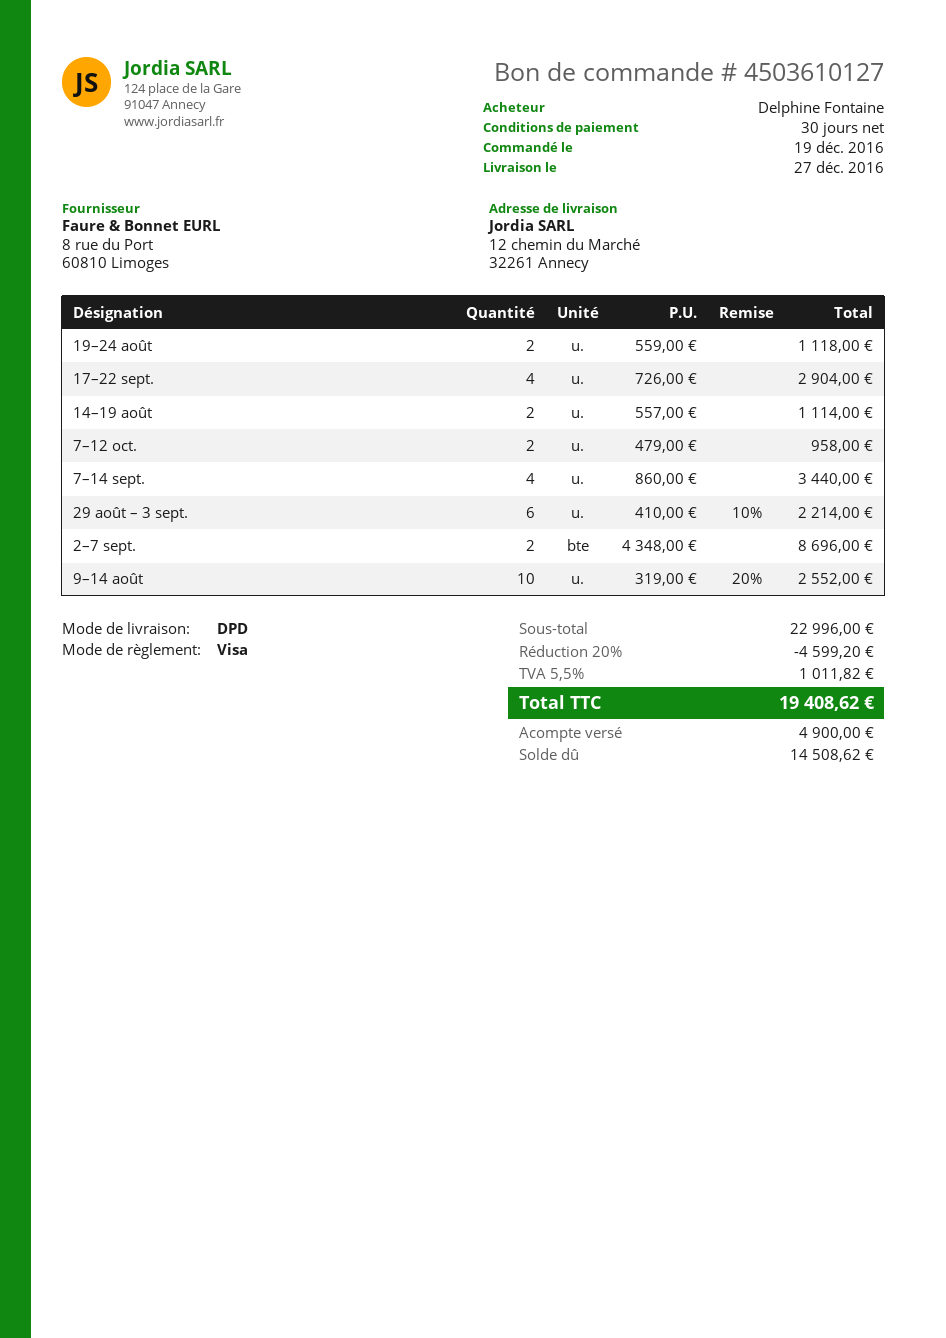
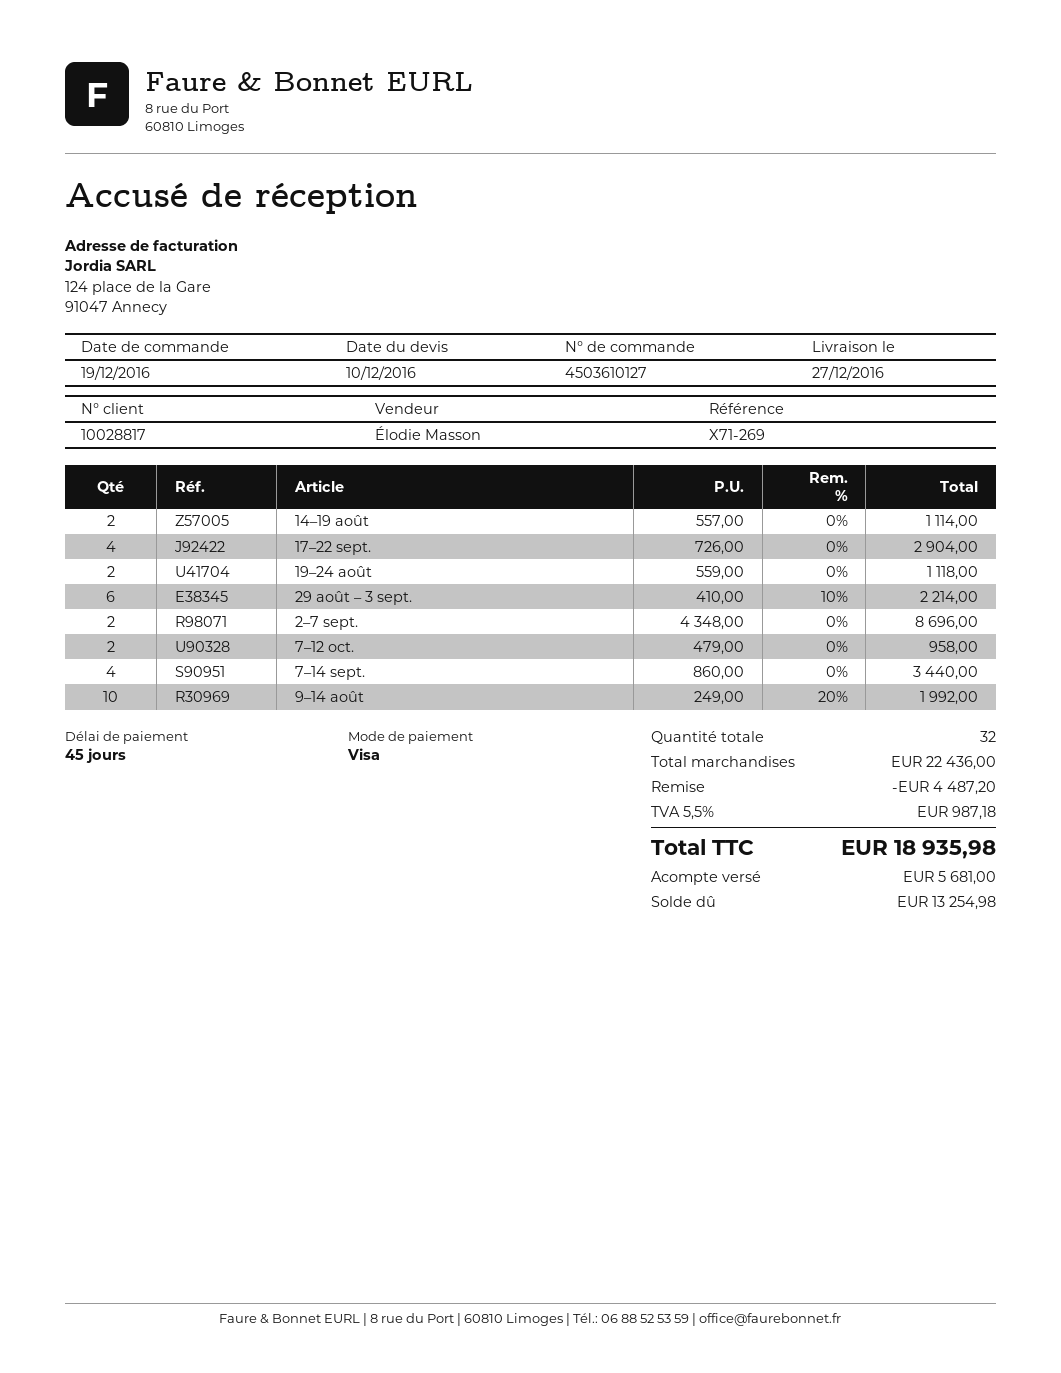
payment terms: 30 days -> 45 days
9–14 août: 10 x 319.00 - 20% = 2552.00 -> 10 x 249.00 - 20% = 1992.00
subtotal: 22996.00 -> 22436.00
discount: 4599.20 -> 4487.20
tax: 5.5% = 1011.82 -> 5.5% = 987.18
total: 19408.62 -> 18935.98
deposit: 4900.00 -> 5681.00
balance: 14508.62 -> 13254.98

